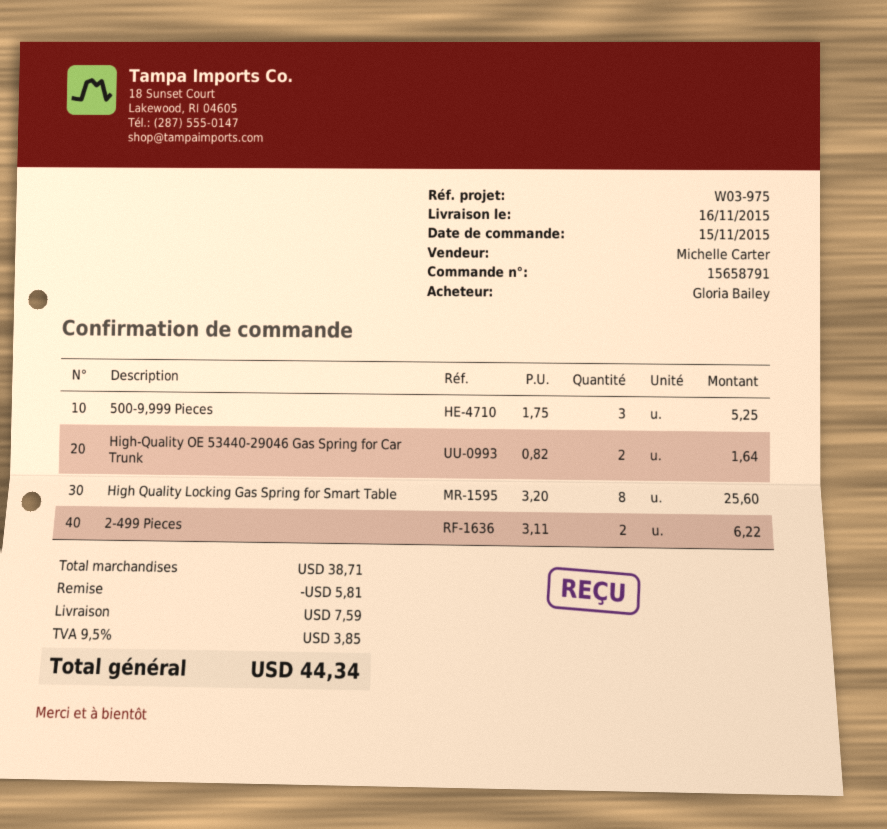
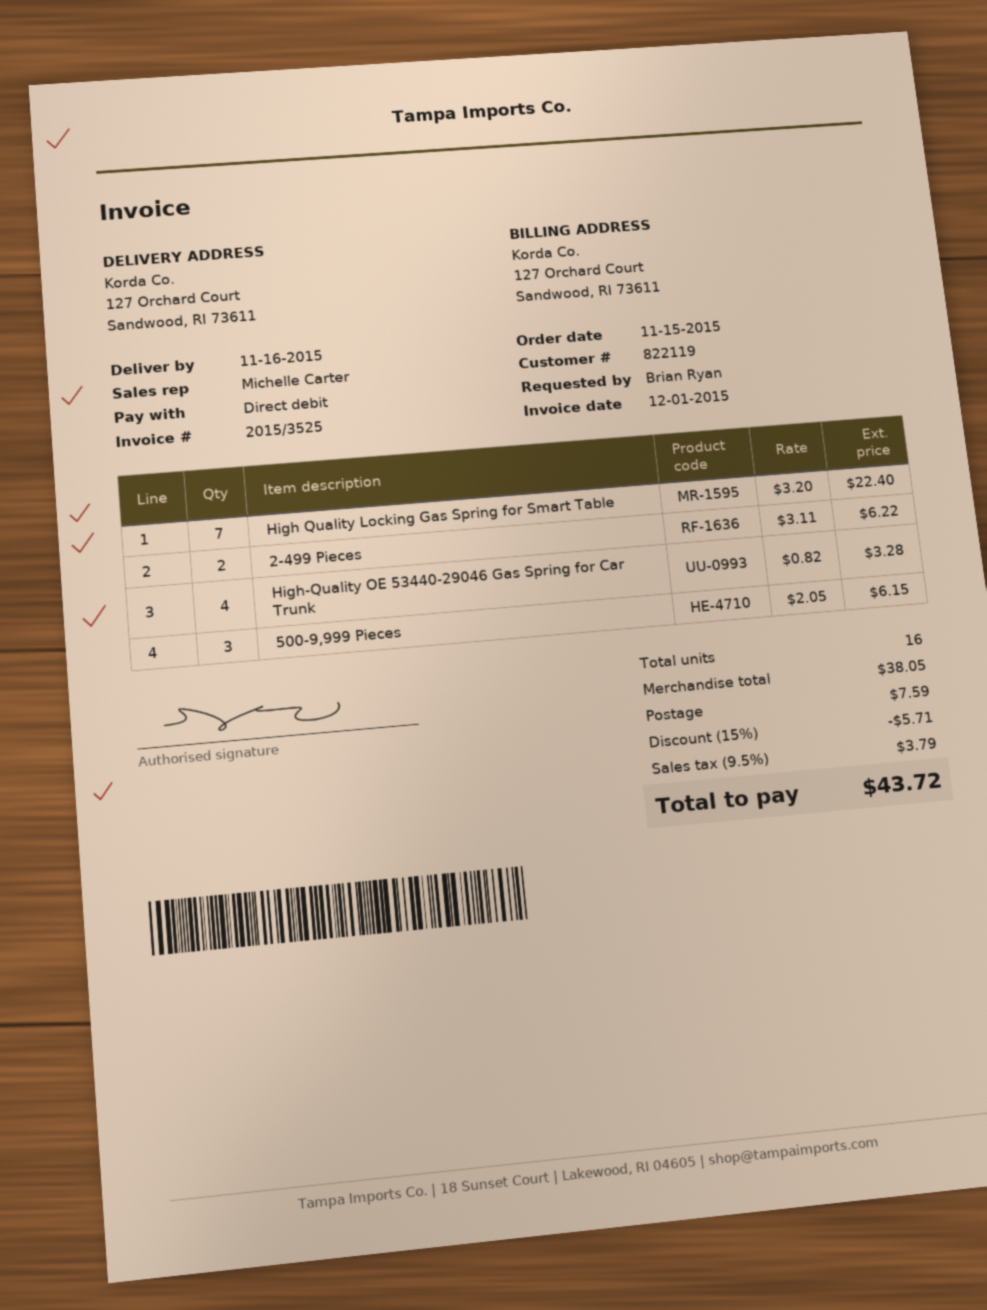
ordered by: Gloria Bailey -> Brian Ryan
500-9,999 Pieces: 3 x 1.75 = 5.25 -> 3 x 2.05 = 6.15
High-Quality OE 53440-29046 Gas Spring for Car Trunk: 2 x 0.82 = 1.64 -> 4 x 0.82 = 3.28
High Quality Locking Gas Spring for Smart Table: 8 x 3.20 = 25.60 -> 7 x 3.20 = 22.40
subtotal: 38.71 -> 38.05
discount: 5.81 -> 5.71
tax: 9.5% = 3.85 -> 9.5% = 3.79
total: 44.34 -> 43.72

